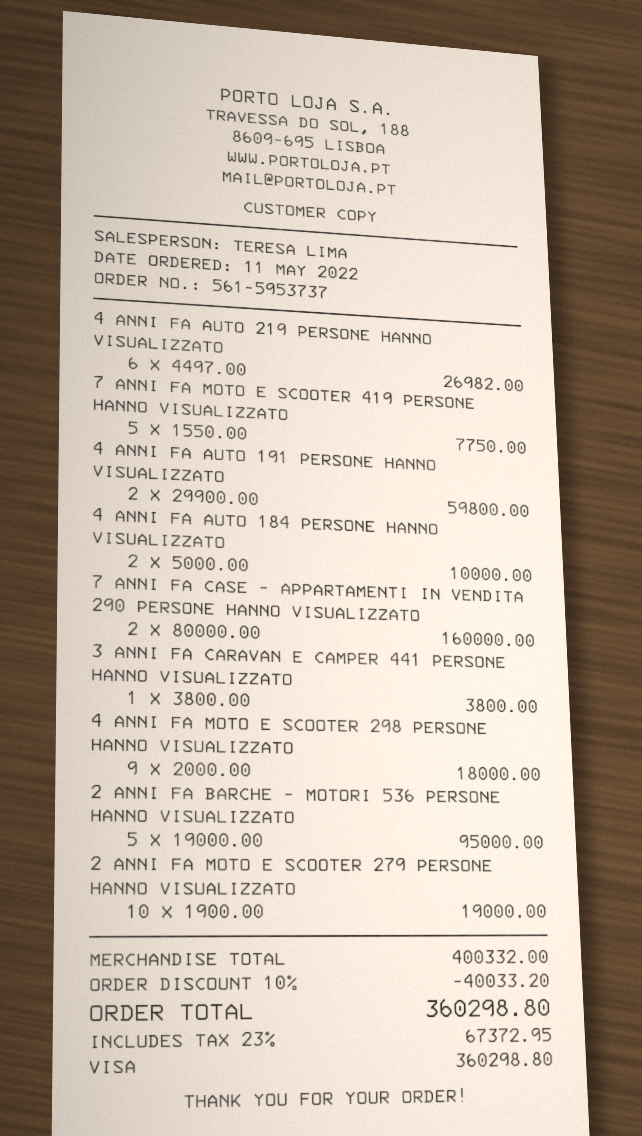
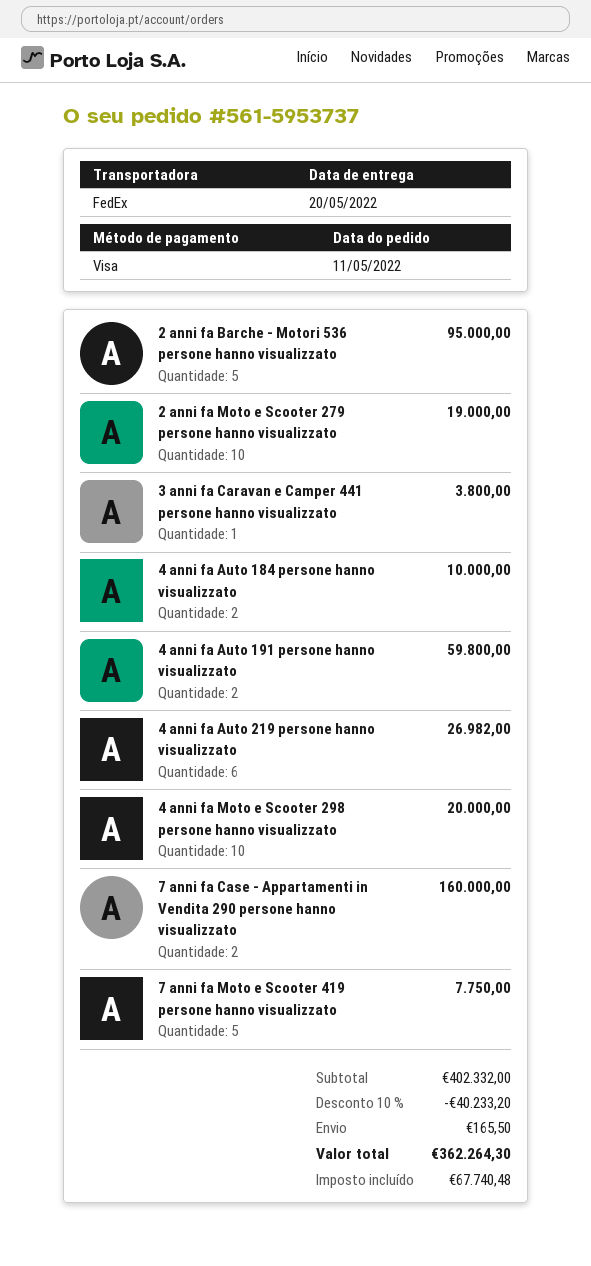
4 ANNI FA MOTO E SCOOTER 298 PERSONE HANNO VISUALIZZATO: 9 for 18000.00 -> 10 for 20000.00
subtotal: 400332.00 -> 402332.00
discount: 10% = 40033.20 -> 10% = 40233.20
shipping: none -> 165.50
tax: 67372.95 -> 67740.48
total: 360298.80 -> 362264.30

